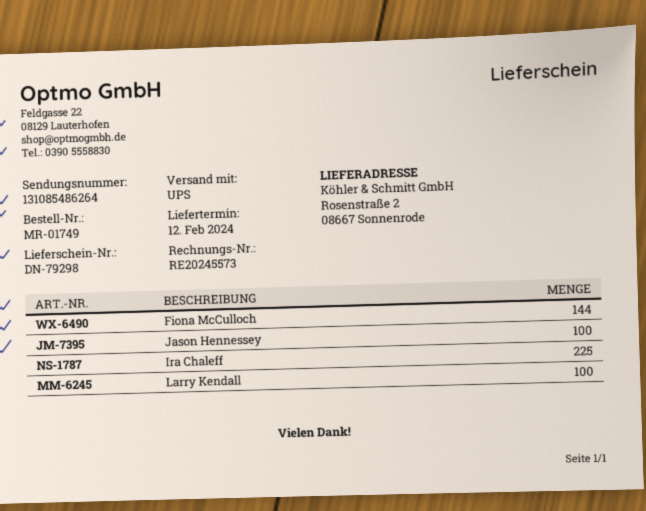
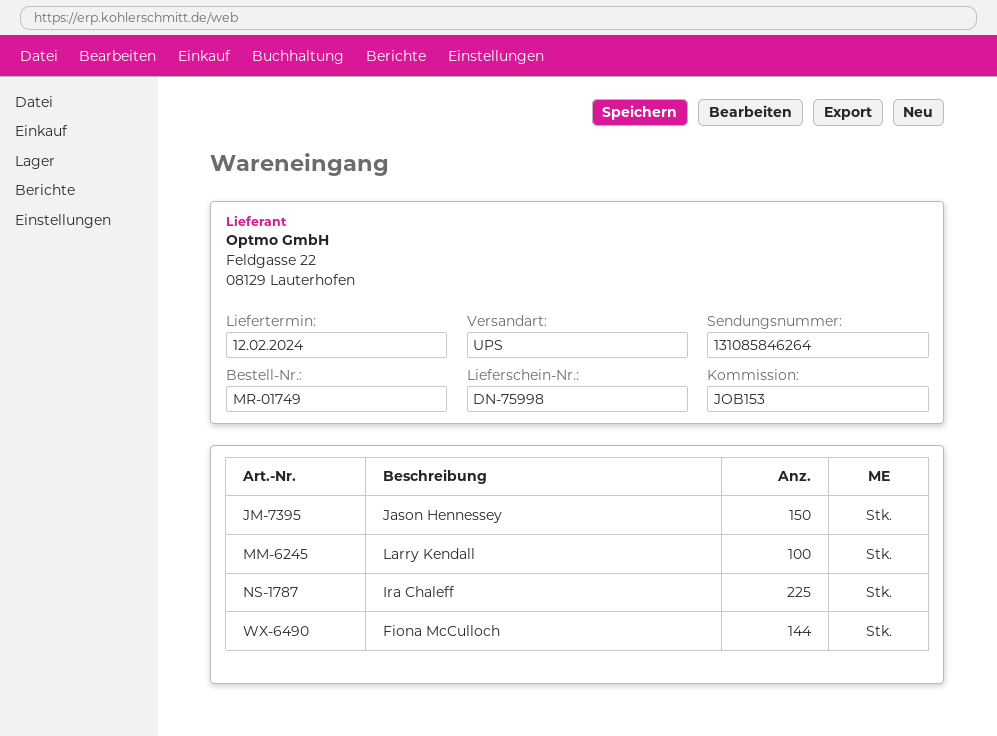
delivery note number: DN-79298 -> DN-75998
tracking number: 131085486264 -> 131085846264
Jason Hennessey: 100 -> 150

